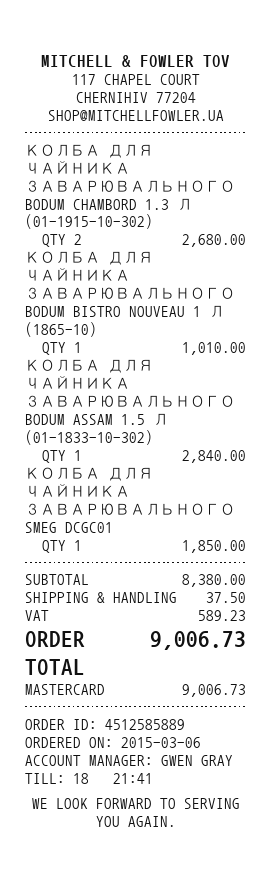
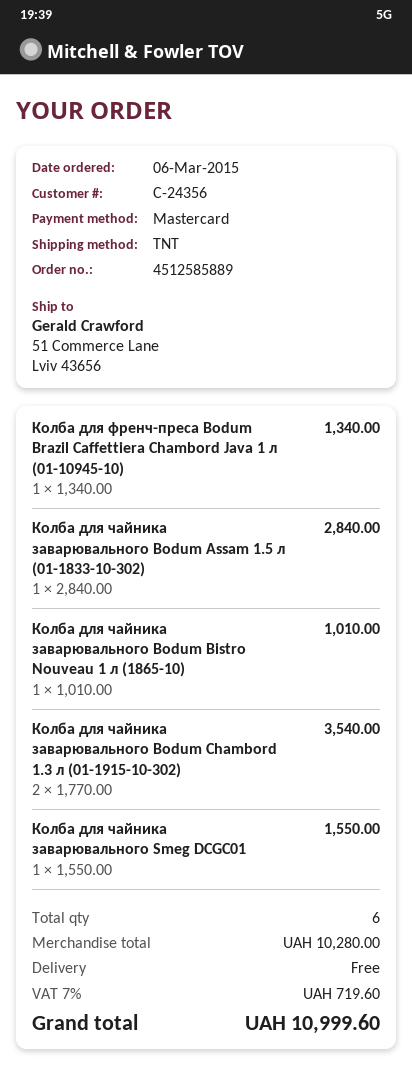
КОЛБА ДЛЯ ЧАЙНИКА ЗАВАРЮВАЛЬНОГО BODUM CHAMBORD 1.3 Л (01-1915-10-302): 2 for 2680.00 -> 2 for 3540.00
КОЛБА ДЛЯ ЧАЙНИКА ЗАВАРЮВАЛЬНОГО SMEG DCGC01: 1 for 1850.00 -> 1 for 1550.00
Колба для френч-преса Bodum Brazil Caffettiera Chambord Java 1 л (01-10945-10): none -> 1 for 1340.00
subtotal: 8380.00 -> 10280.00
shipping: 37.50 -> 0.00
tax: 589.23 -> 719.60
total: 9006.73 -> 10999.60

